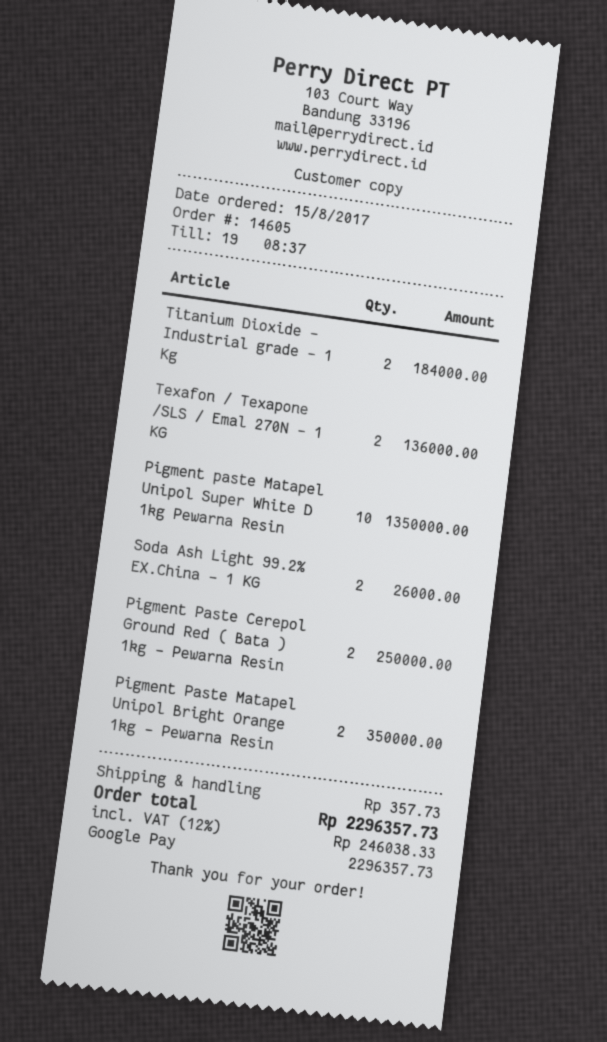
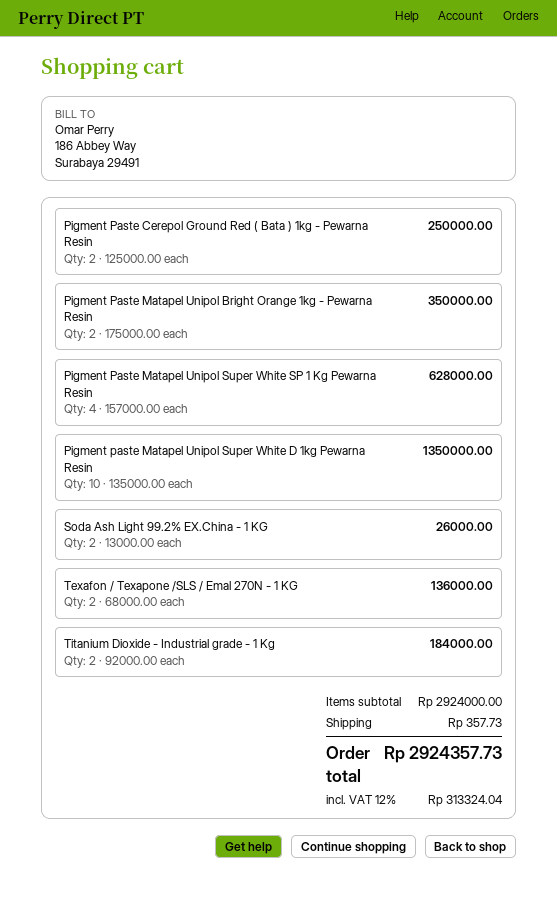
Pigment Paste Matapel Unipol Super White SP 1 Kg Pewarna Resin: none -> 4 for 628000.00
tax: 12% = 246038.33 -> 12% = 313324.04
total: 2296357.73 -> 2924357.73

